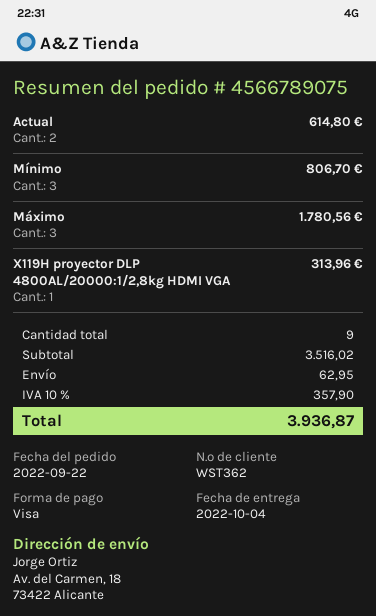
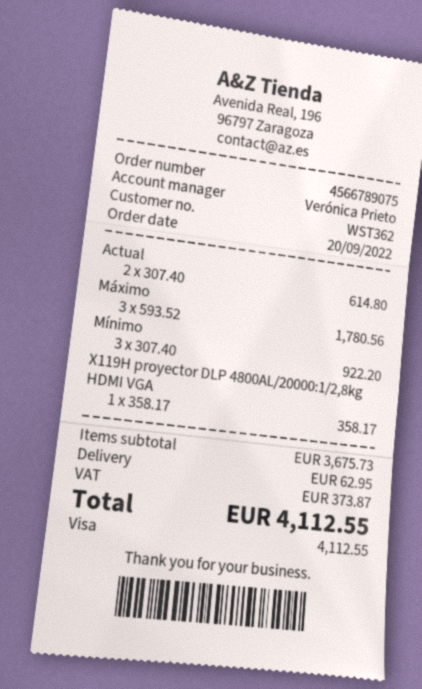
order date: 2022-09-22 -> 2022-09-20
Mínimo: 3 for 806.70 -> 3 for 922.20
X119H proyector DLP 4800AL/20000:1/2,8kg HDMI VGA: 1 for 313.96 -> 1 for 358.17
subtotal: 3516.02 -> 3675.73
tax: 357.90 -> 373.87
total: 3936.87 -> 4112.55

